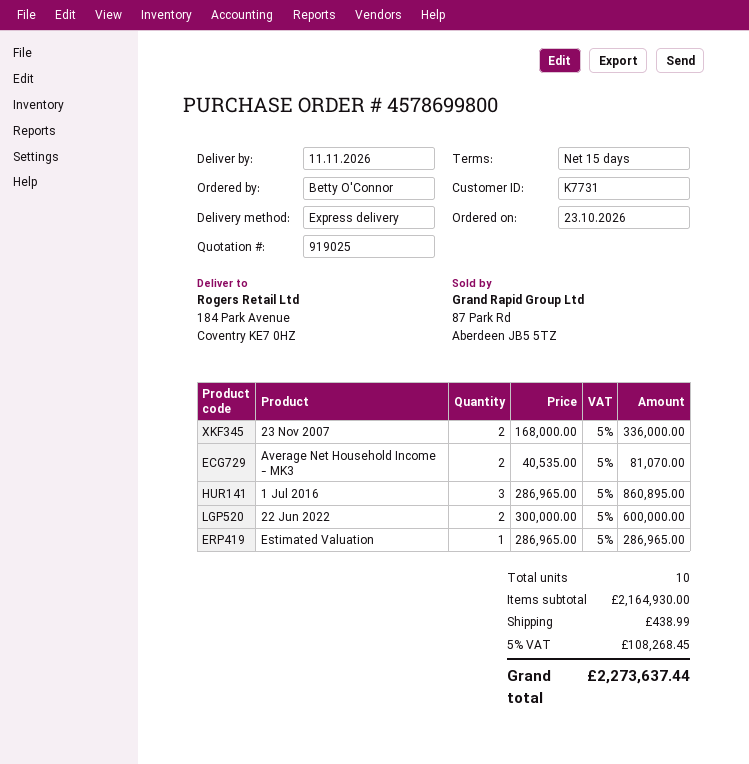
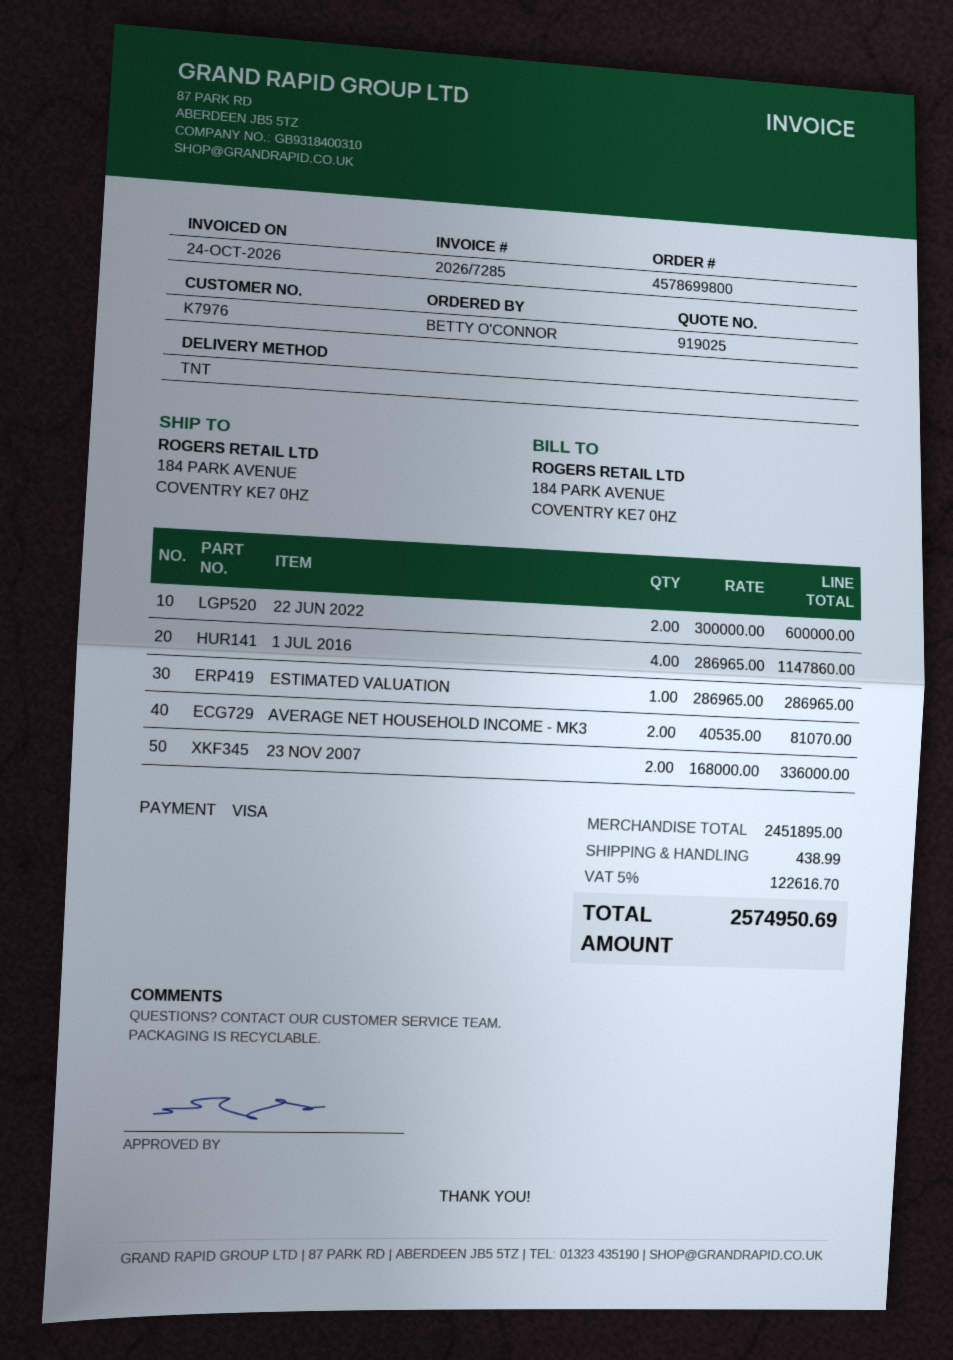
customer number: K7731 -> K7976
shipping method: express -> TNT
1 Jul 2016: 3 x 286965.00 = 860895.00 -> 4 x 286965.00 = 1147860.00
subtotal: 2164930.00 -> 2451895.00
tax: 5% = 108268.45 -> 5% = 122616.70
total: 2273637.44 -> 2574950.69

